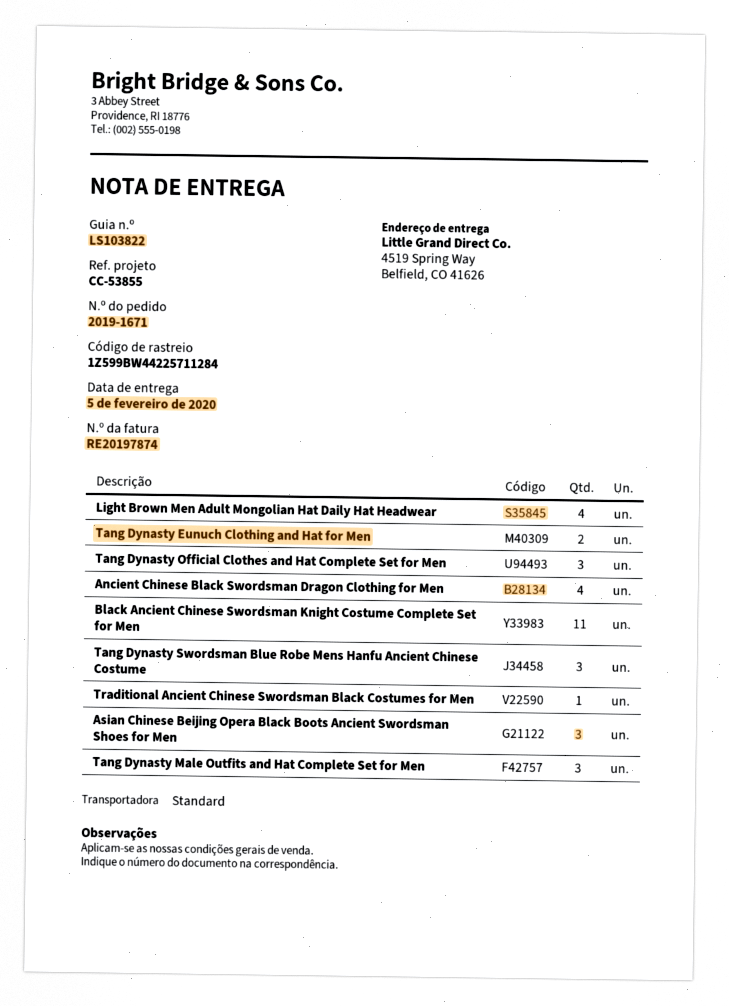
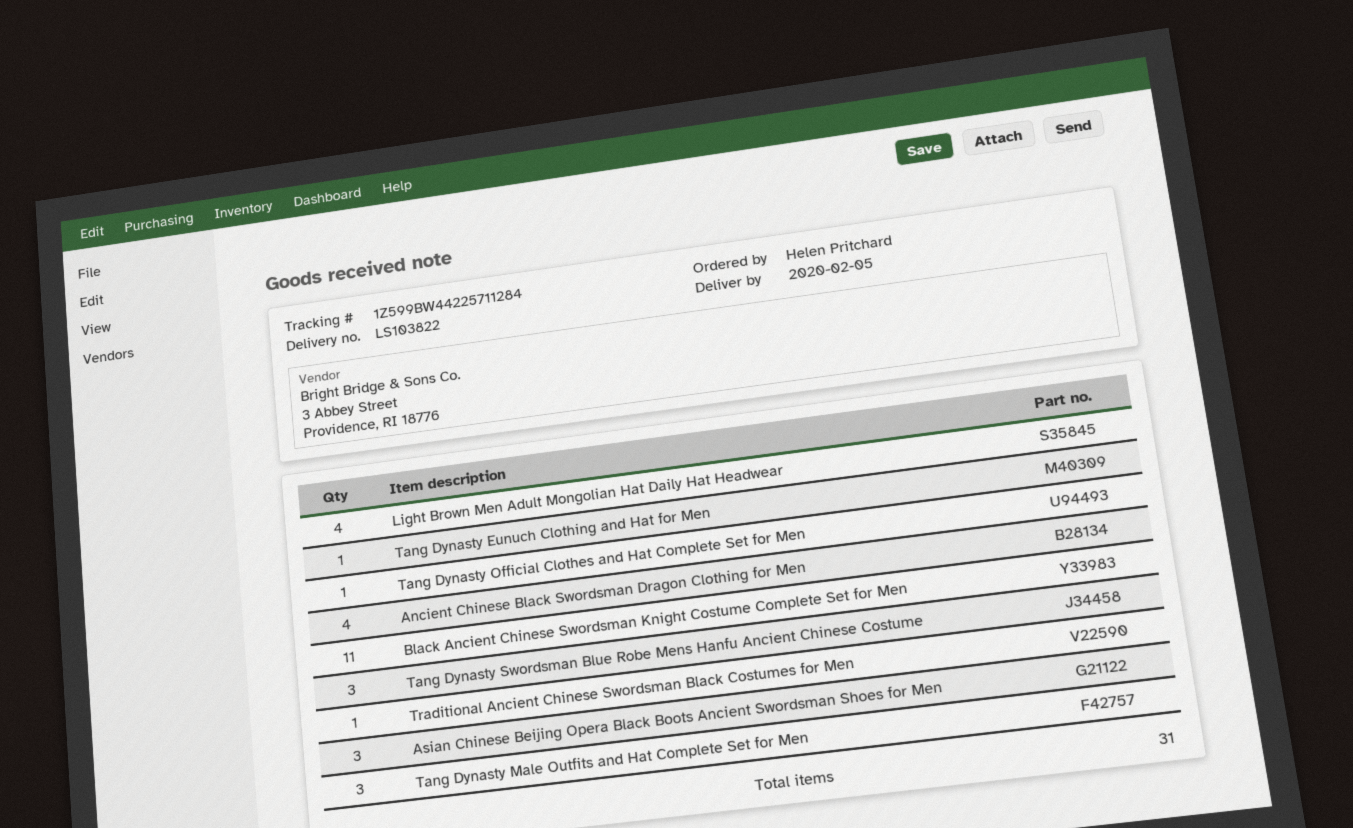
Tang Dynasty Eunuch Clothing and Hat for Men: 2 -> 1
Tang Dynasty Official Clothes and Hat Complete Set for Men: 3 -> 1

